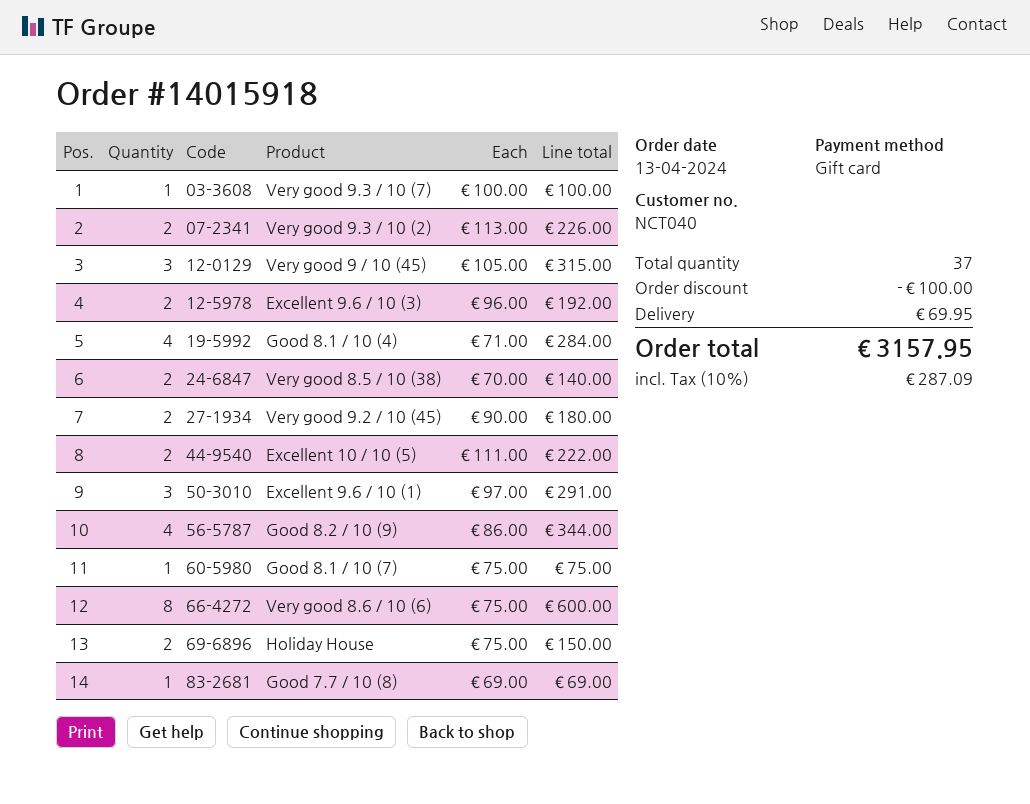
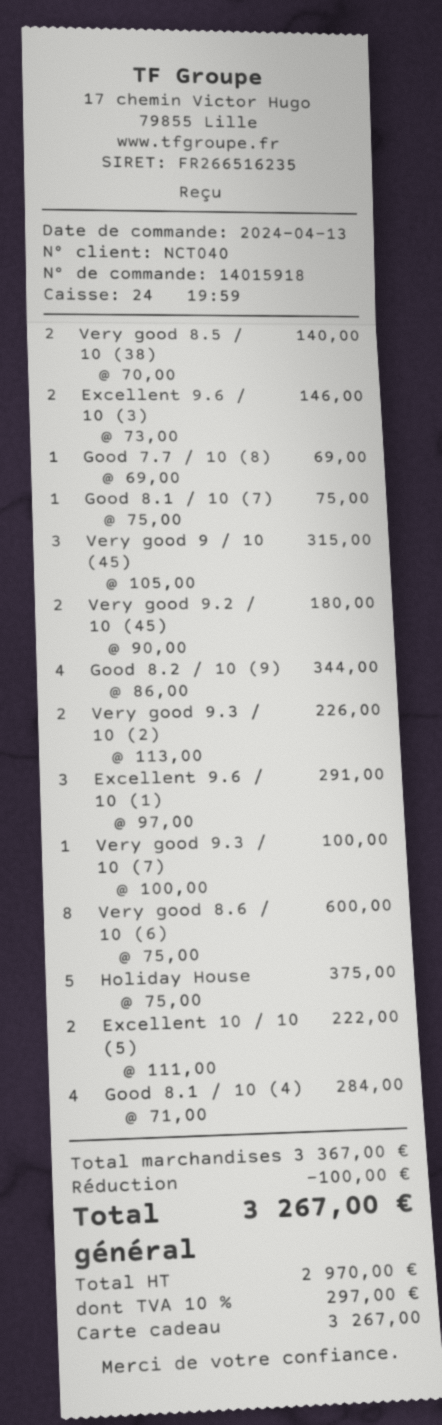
Excellent 9.6 / 10 (3): 2 x 96.00 = 192.00 -> 2 x 73.00 = 146.00
Holiday House: 2 x 75.00 = 150.00 -> 5 x 75.00 = 375.00
shipping: 69.95 -> none
tax: 10% = 287.09 -> 10% = 297.00
total: 3157.95 -> 3267.00

